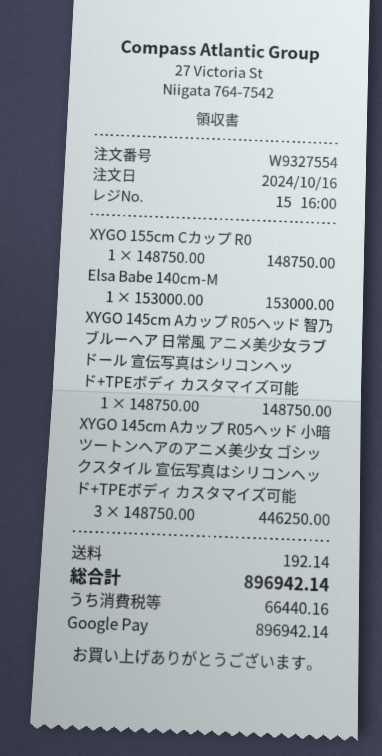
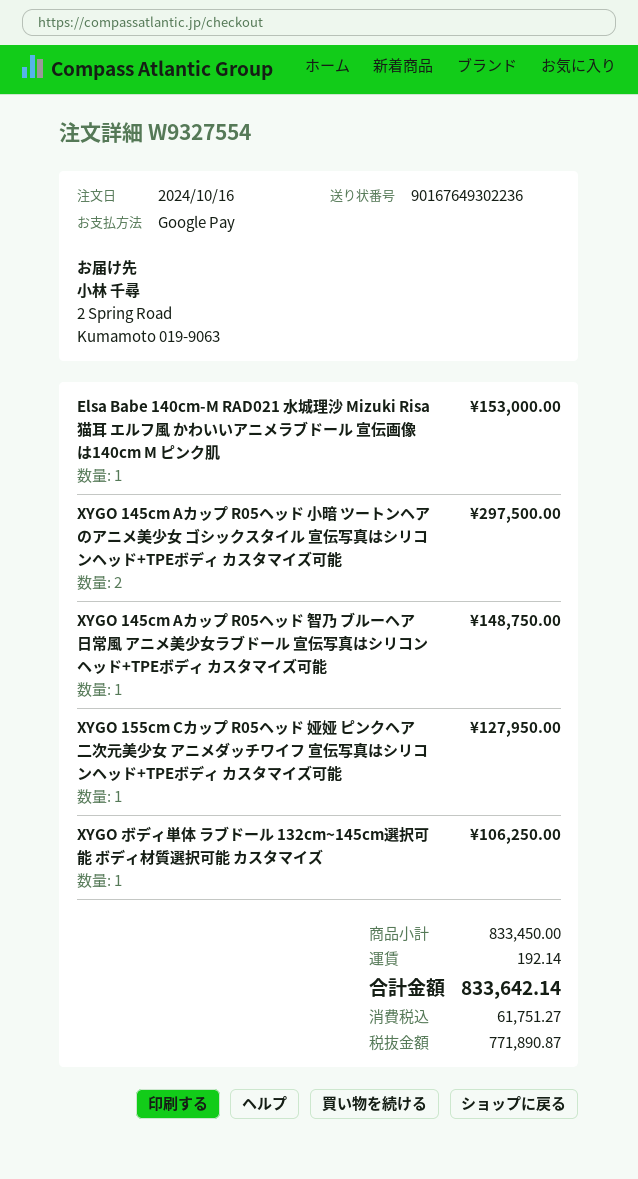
XYGO 155cm Cカップ R0: 1 for 148750.00 -> 1 for 127950.00
XYGO 145cm Aカップ R05ヘッド 小暗 ツートンヘアのアニメ美少女 ゴシックスタイル 宣伝写真はシリコンヘッド+TPEボディ カスタマイズ可能: 3 for 446250.00 -> 2 for 297500.00
XYGO ボディ単体 ラブドール 132cm~145cm選択可能 ボディ材質選択可能 カスタマイズ: none -> 1 for 106250.00
tax: 66440.16 -> 61751.27
total: 896942.14 -> 833642.14

